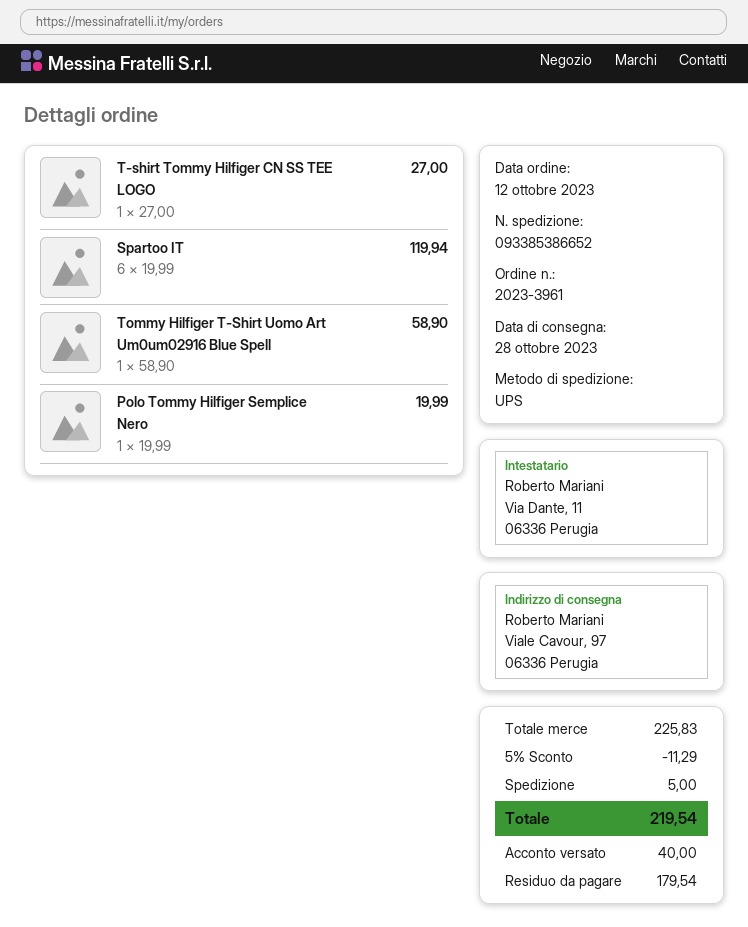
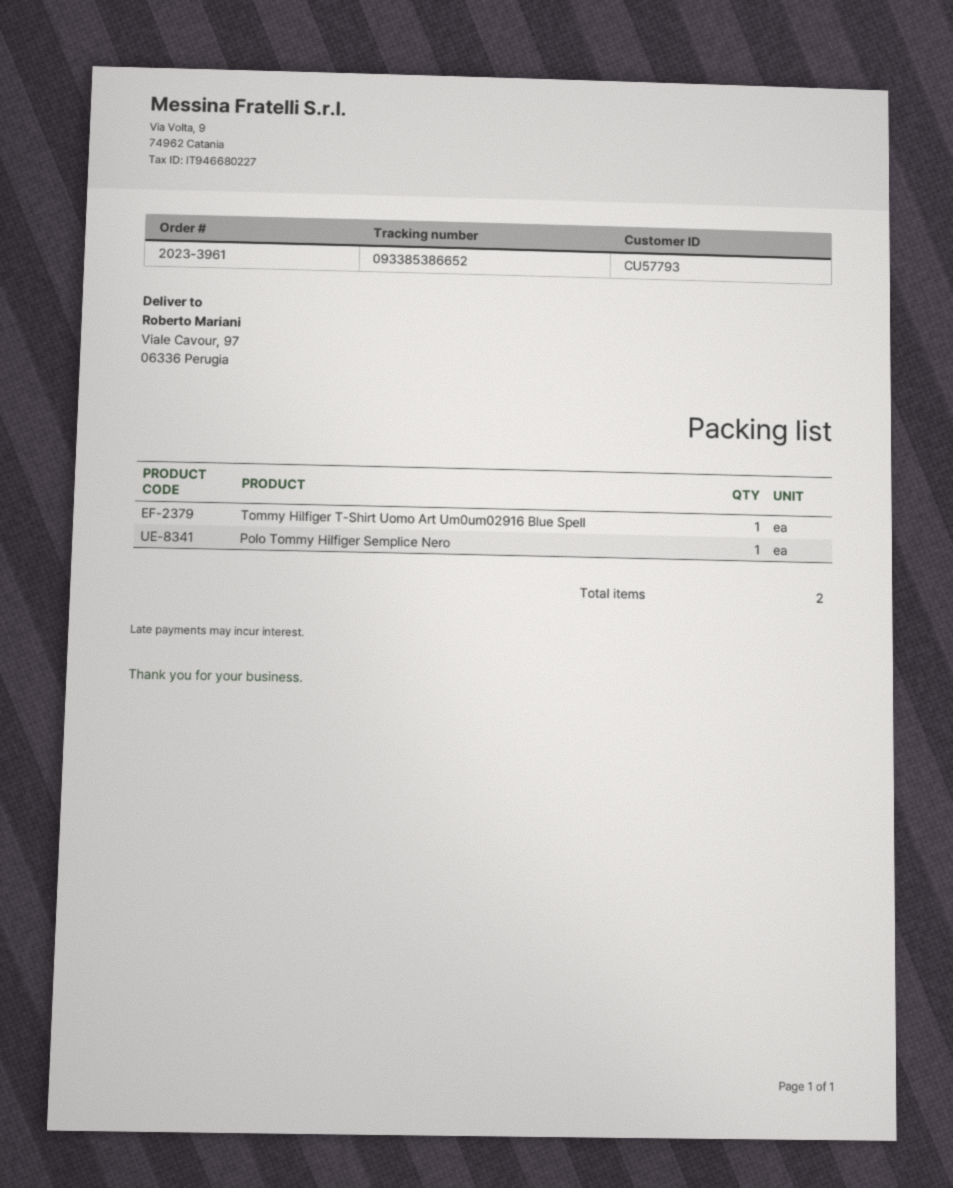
T-shirt Tommy Hilfiger CN SS TEE LOGO: 1 -> none
Spartoo IT: 6 -> none

